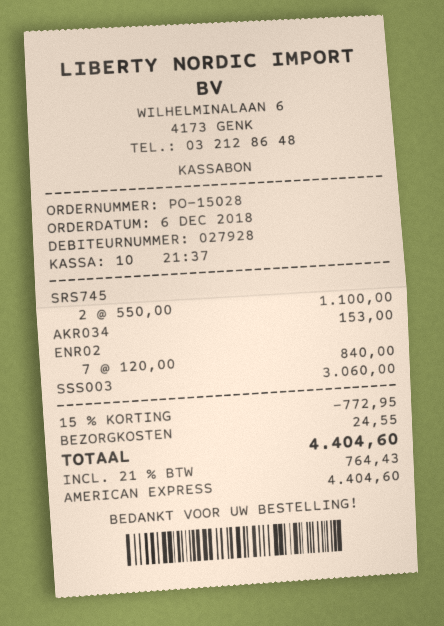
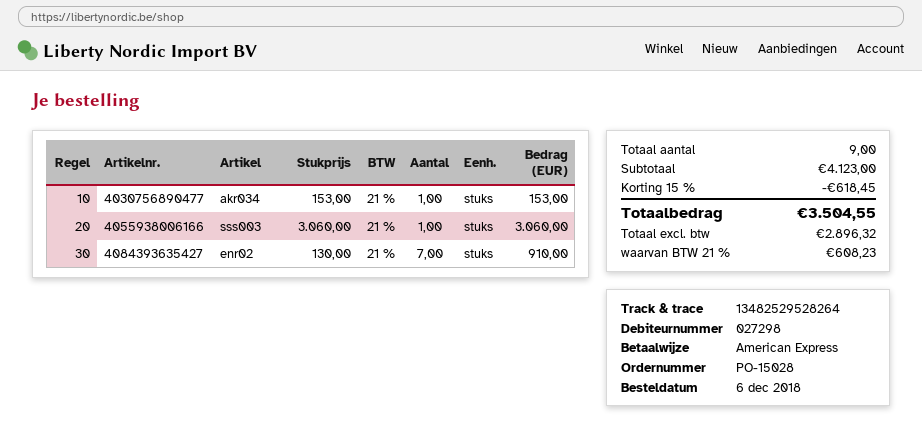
customer number: 027928 -> 027298
SRS745: 2 x 550.00 = 1100.00 -> none
ENR02: 7 x 120.00 = 840.00 -> 7 x 130.00 = 910.00
discount: 15% = 772.95 -> 15% = 618.45
shipping: 24.55 -> none
tax: 21% = 764.43 -> 21% = 608.23
total: 4404.60 -> 3504.55

